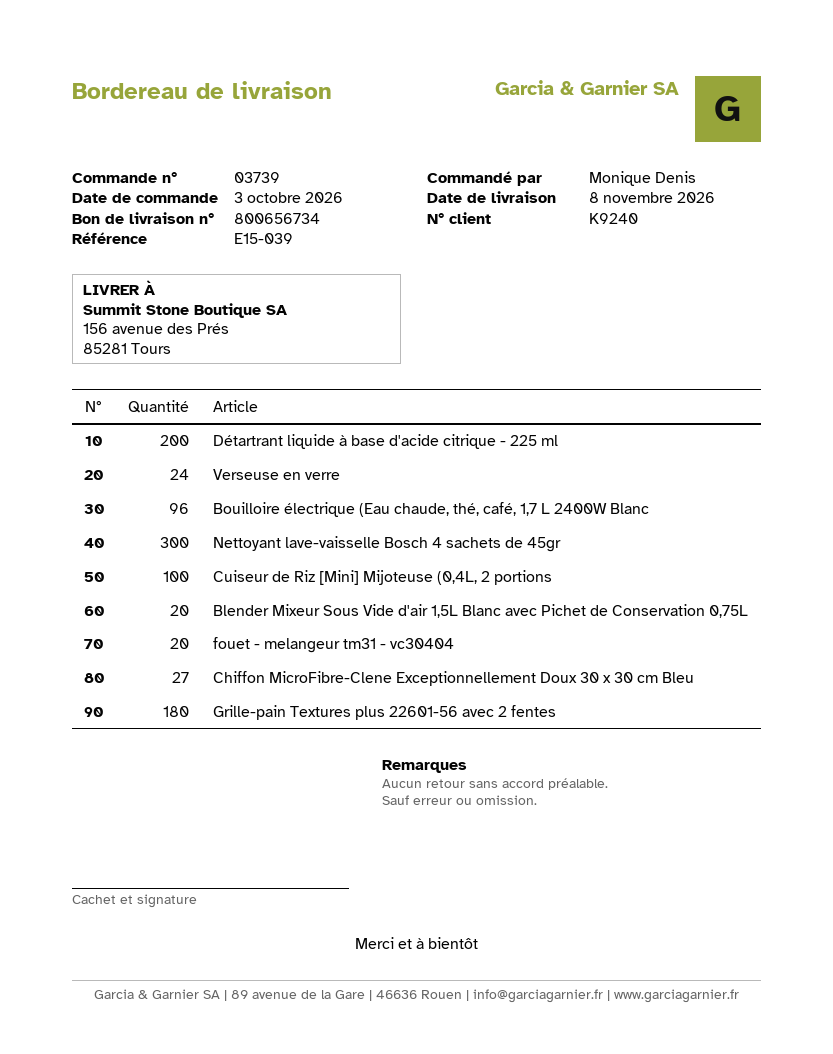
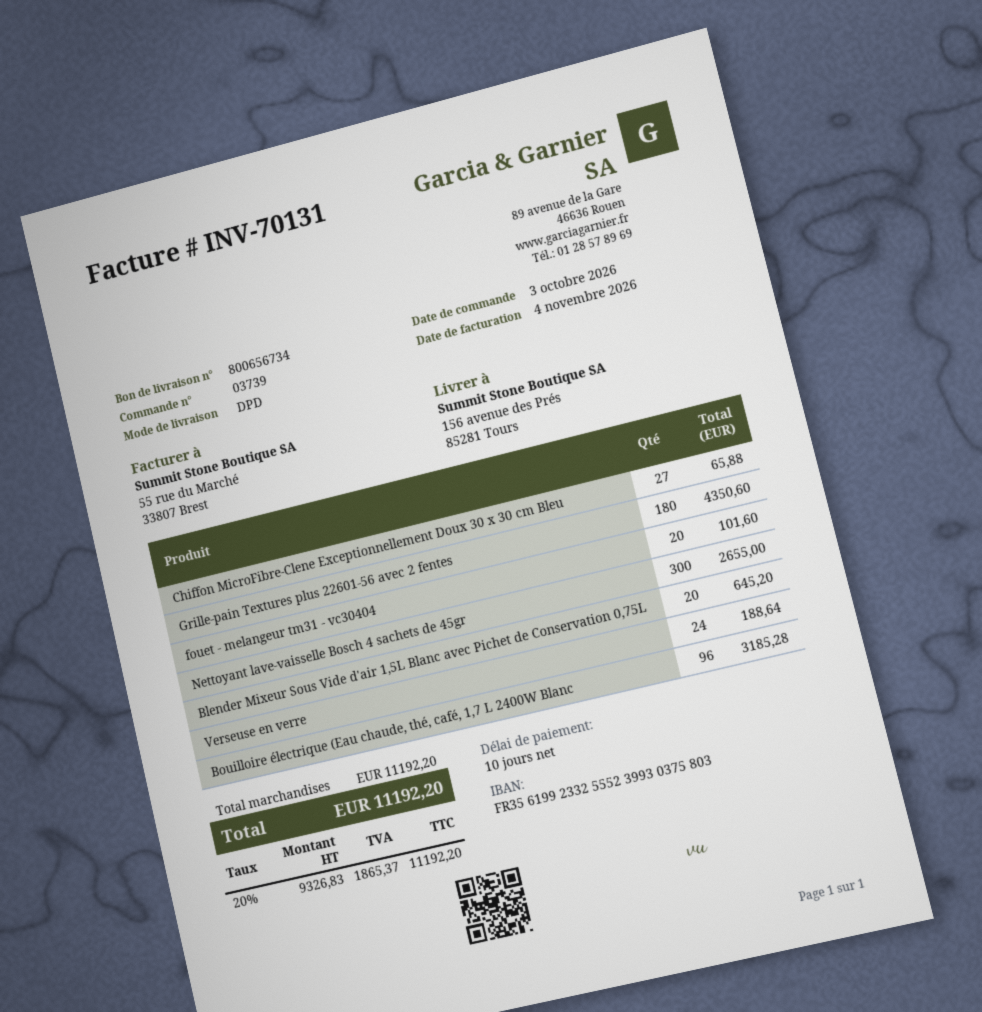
Détartrant liquide à base d'acide citrique - 225 ml: 200 -> none
Cuiseur de Riz [Mini] Mijoteuse (0,4L, 2 portions: 100 -> none

